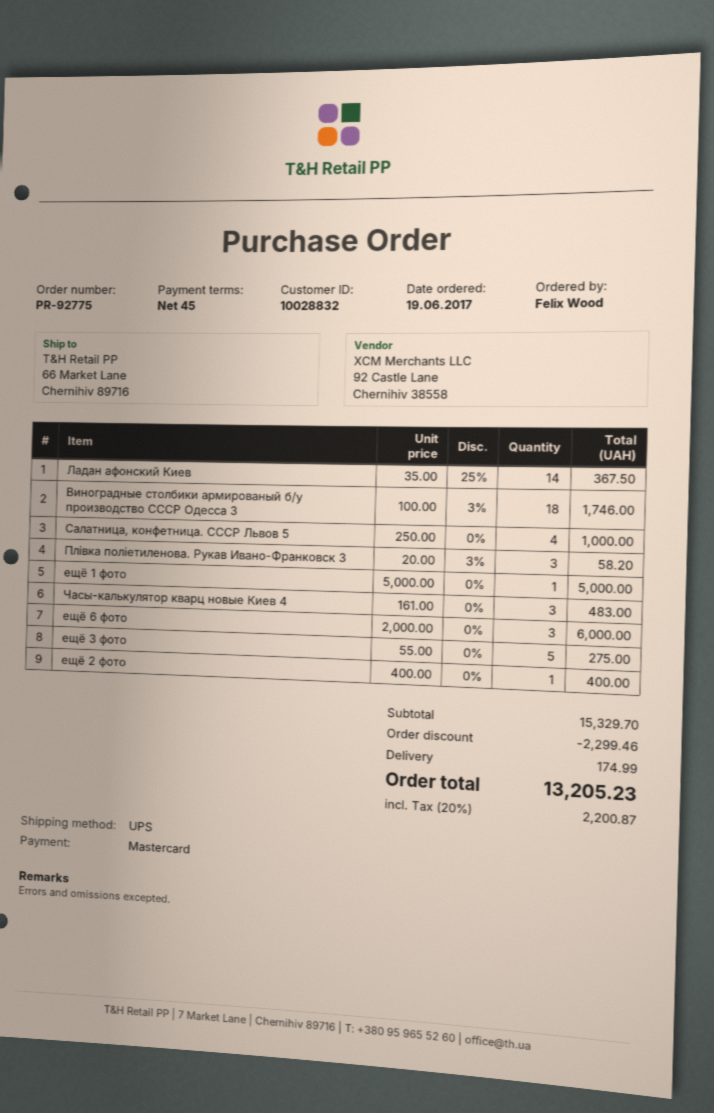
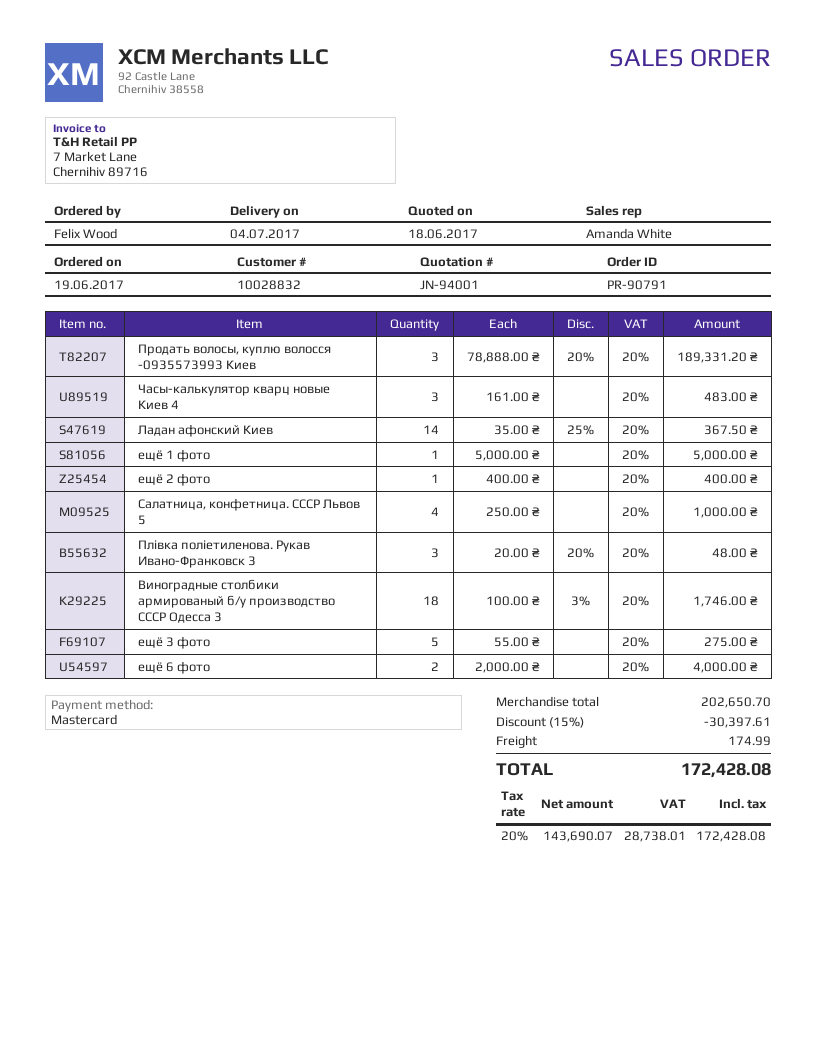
order number: PR-92775 -> PR-90791
Плівка поліетиленова. Рукав Ивано-Франковск 3: 3 x 20.00 - 3% = 58.20 -> 3 x 20.00 - 20% = 48.00
ещё 6 фото: 3 x 2000.00 = 6000.00 -> 2 x 2000.00 = 4000.00
Продать волосы, куплю волосся -0935573993 Киев: none -> 3 x 78888.00 - 20% = 189331.20
subtotal: 15329.70 -> 202650.70
discount: 2299.46 -> 30397.61
tax: 20% = 2200.87 -> 20% = 28738.01
total: 13205.23 -> 172428.08

